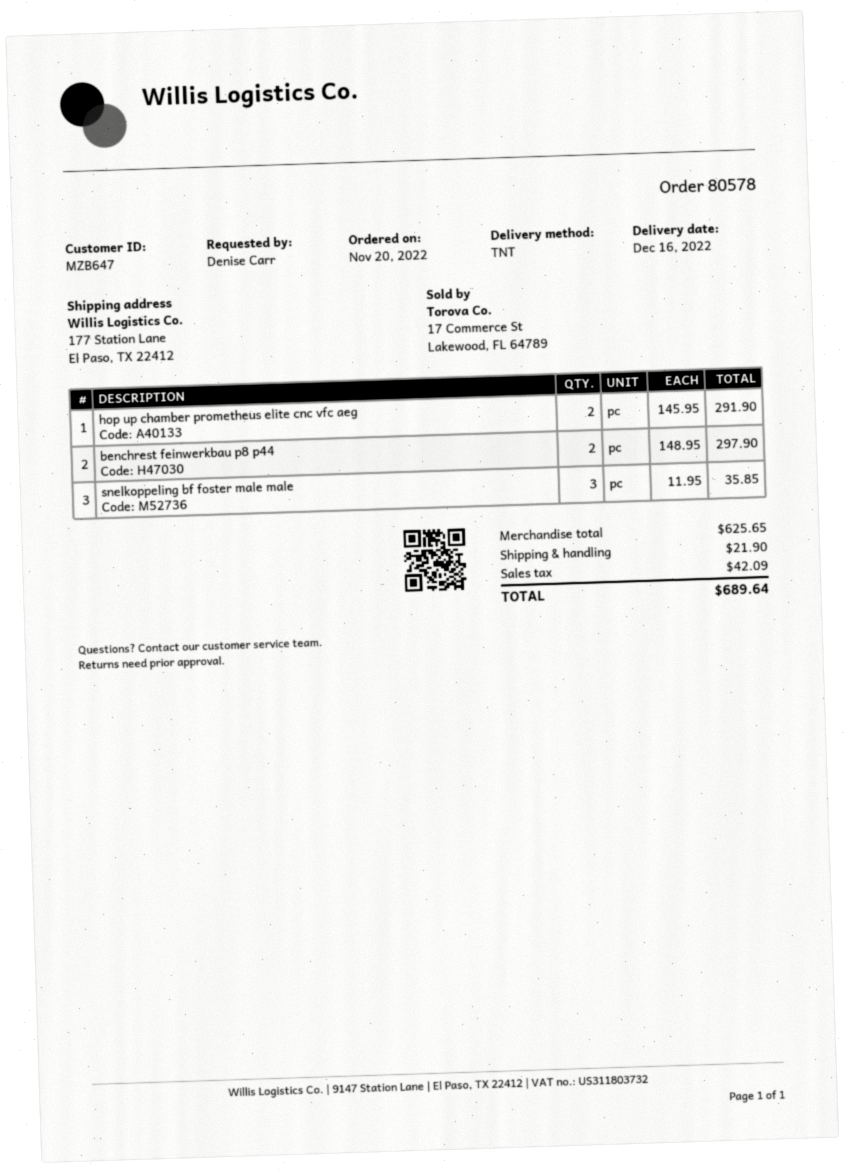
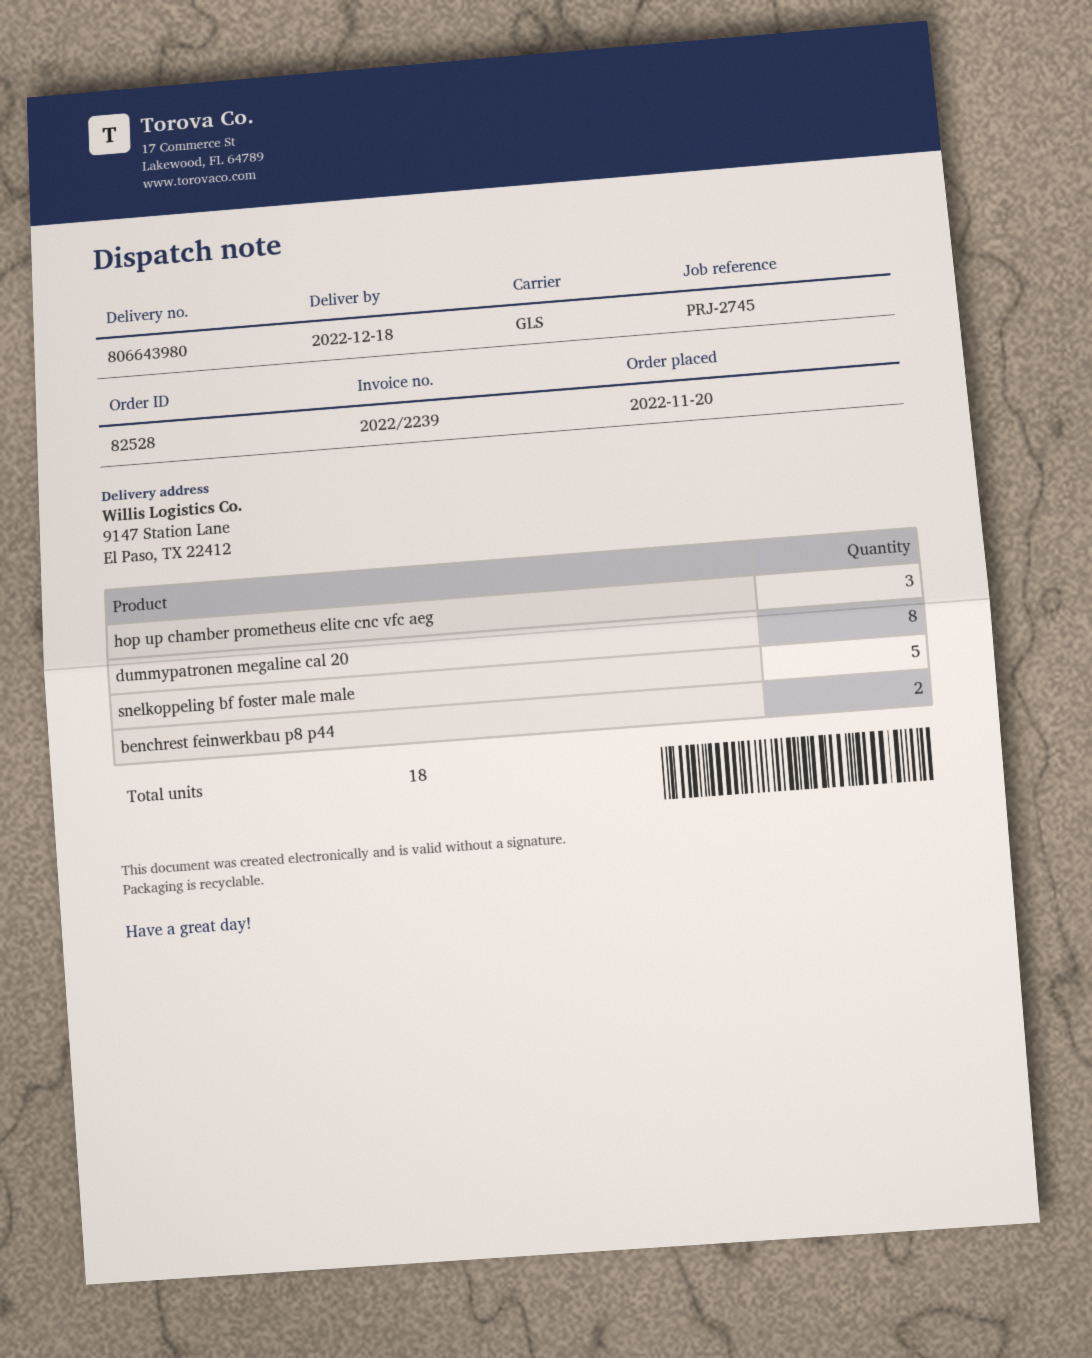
order number: 80578 -> 82528
delivery date: 2022-12-16 -> 2022-12-18
shipping method: TNT -> GLS
ship to: 177 Station Lane, El Paso, TX 22412 -> 9147 Station Lane, El Paso, TX 22412
hop up chamber prometheus elite cnc vfc aeg: 2 -> 3
snelkoppeling bf foster male male: 3 -> 5
dummypatronen megaline cal 20: none -> 8

